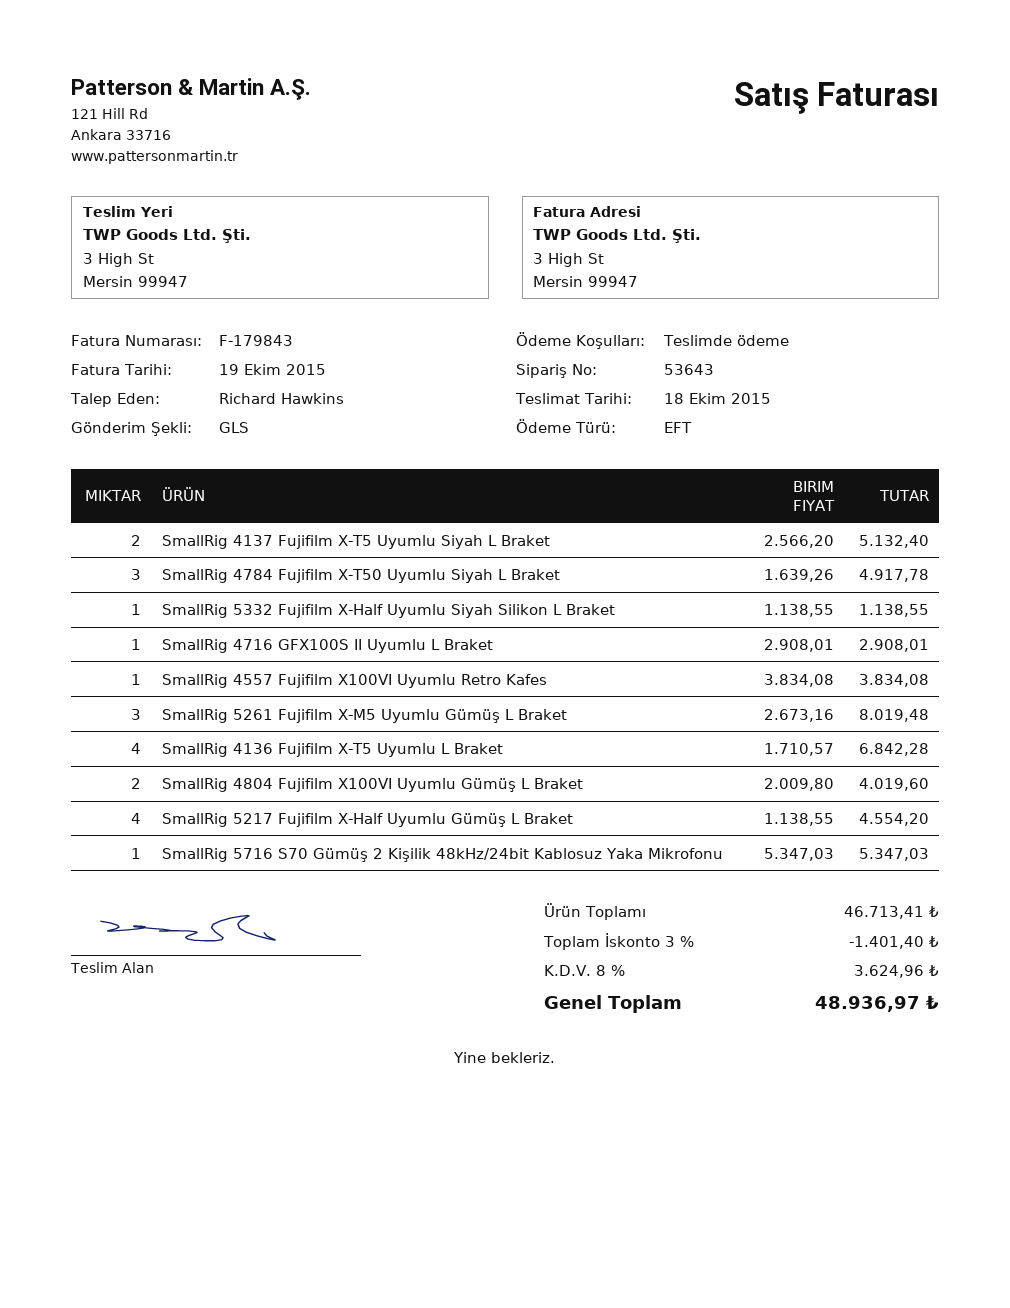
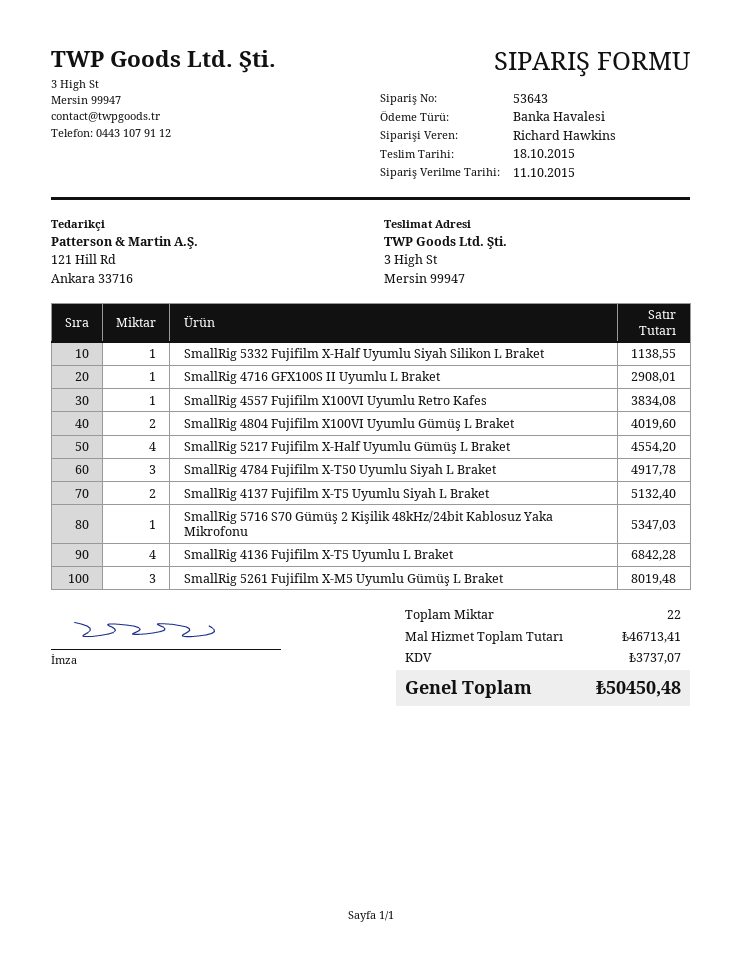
discount: 3% = 1401.40 -> none
tax: 3624.96 -> 3737.07
total: 48936.97 -> 50450.48

